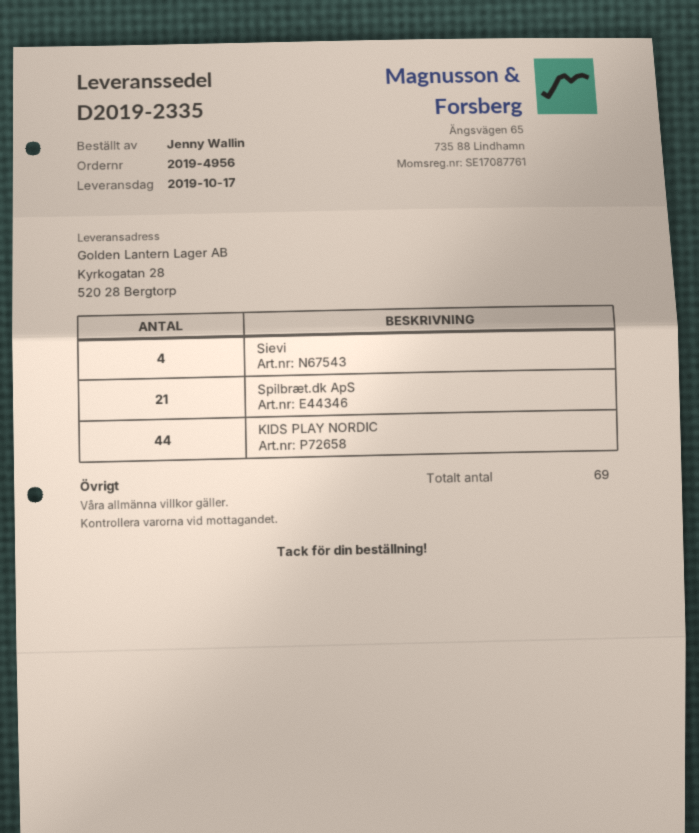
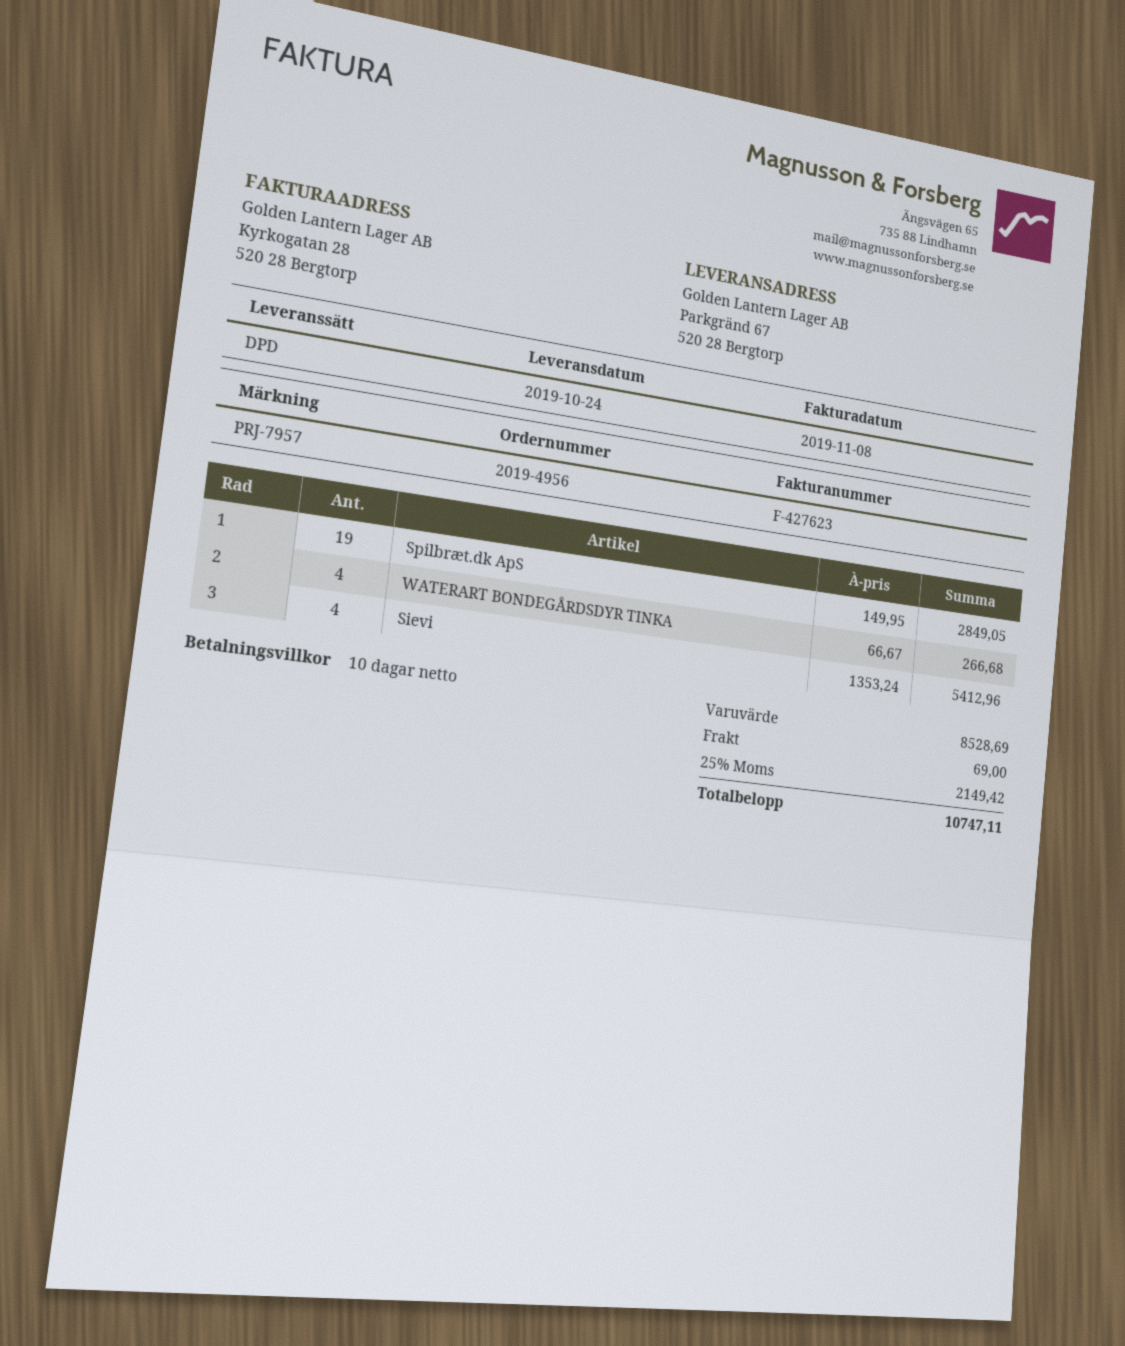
delivery date: 2019-10-17 -> 2019-10-24
ship to: Kyrkogatan 28, 520 28 Bergtorp -> Parkgränd 67, 520 28 Bergtorp
Spilbræt.dk ApS: 21 -> 19
KIDS PLAY NORDIC: 44 -> none
WATERART BONDEGÅRDSDYR TINKA: none -> 4

